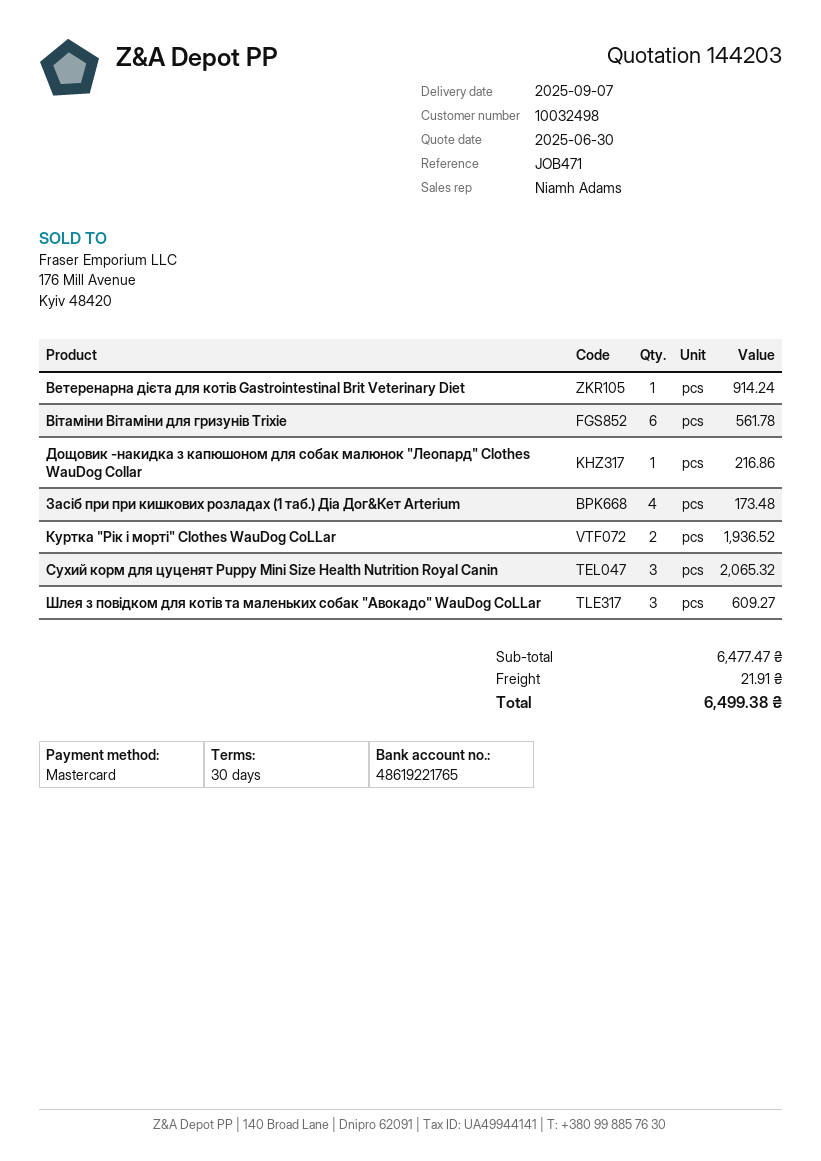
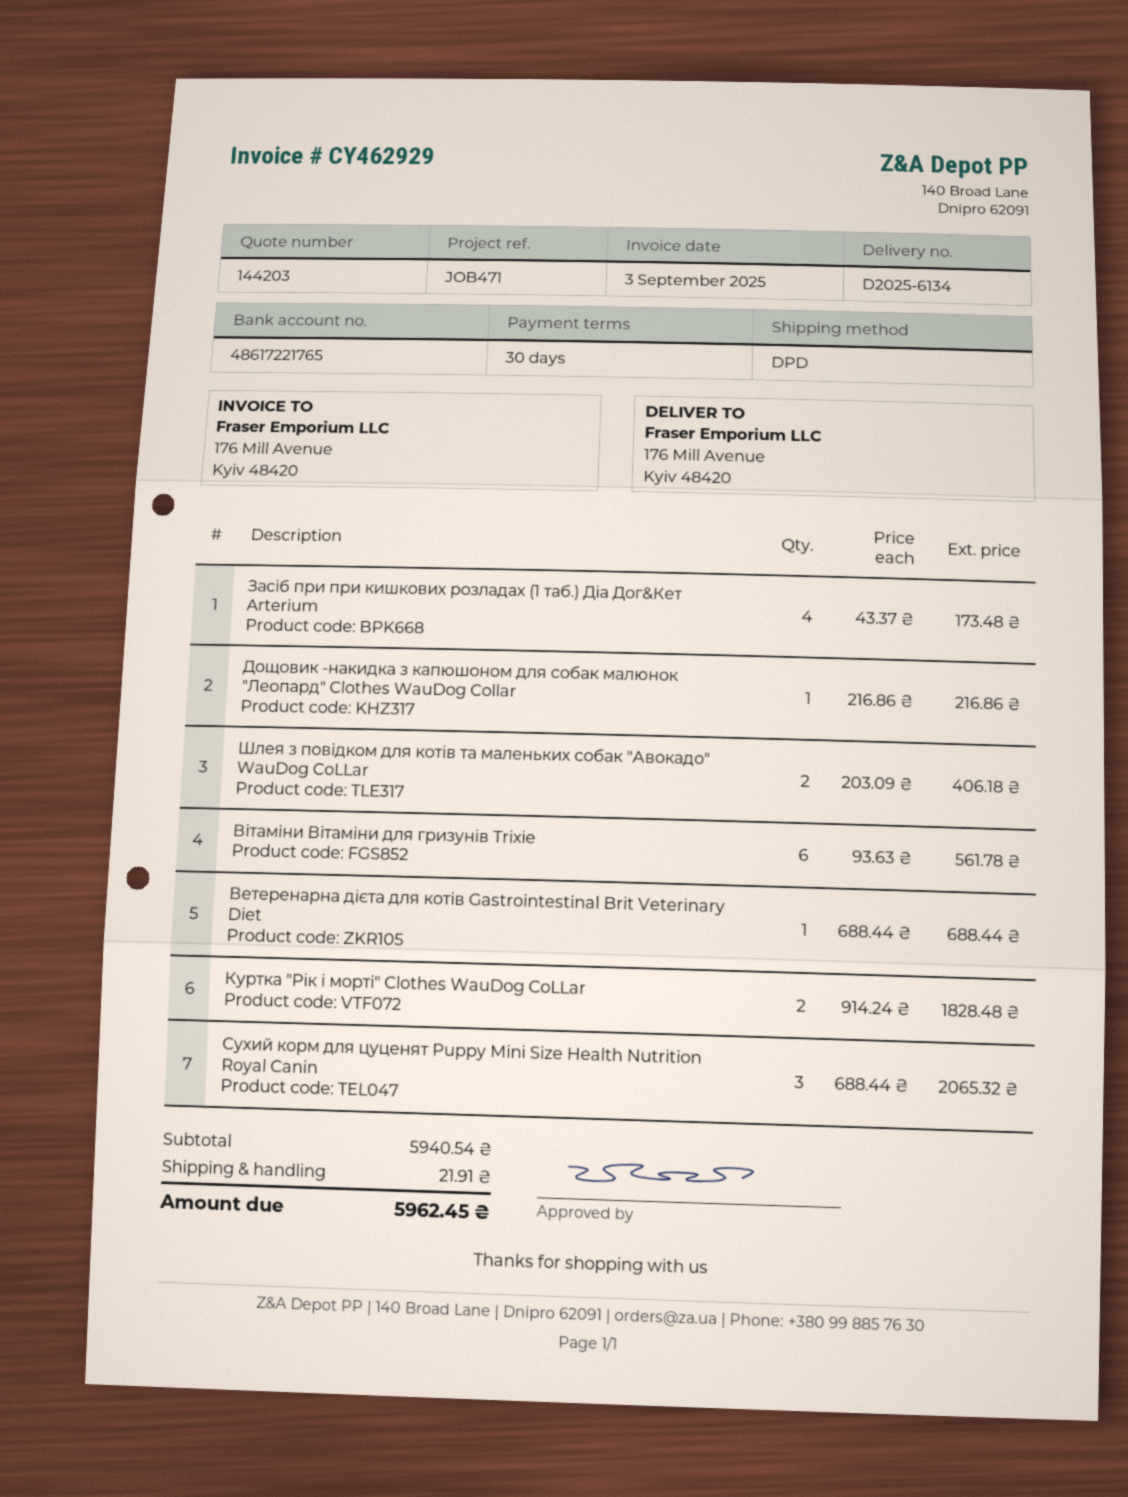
bank account: 48619221765 -> 48617221765
Ветеренарна дієта для котів Gastrointestinal Brit Veterinary Diet: 1 for 914.24 -> 1 for 688.44
Куртка "Рік і морті" Clothes WauDog CoLLar: 2 for 1936.52 -> 2 for 1828.48
Шлея з повідком для котів та маленьких собак "Авокадо" WauDog CoLLar: 3 for 609.27 -> 2 for 406.18
subtotal: 6477.47 -> 5940.54
total: 6499.38 -> 5962.45

